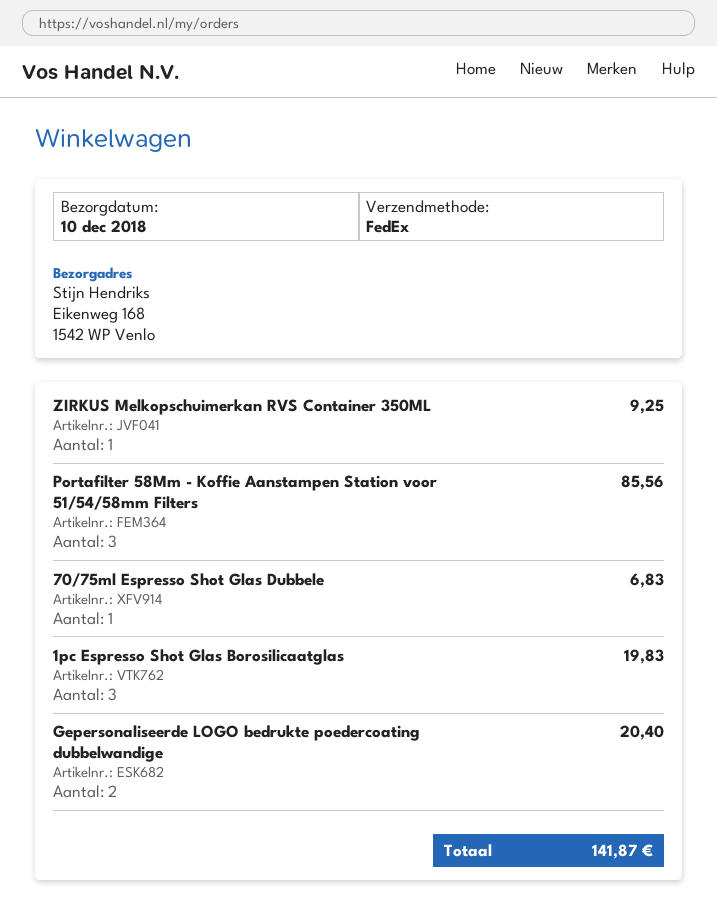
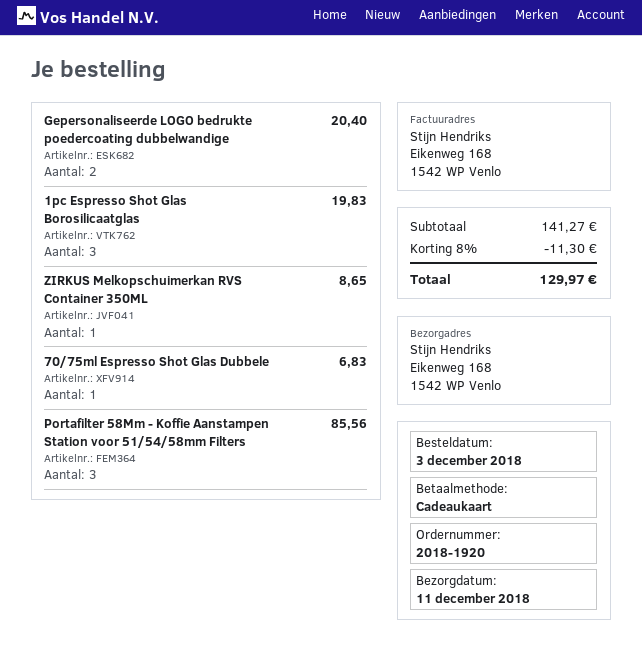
delivery date: 2018-12-10 -> 2018-12-11
ZIRKUS Melkopschuimerkan RVS Container 350ML: 1 for 9.25 -> 1 for 8.65
discount: none -> 8% = 11.30
total: 141.87 -> 129.97

